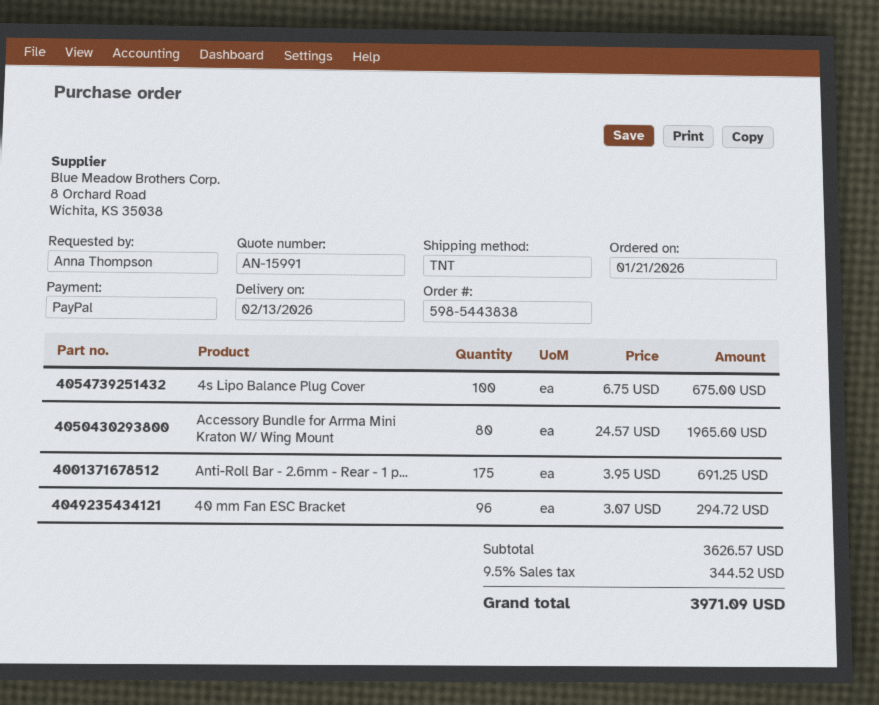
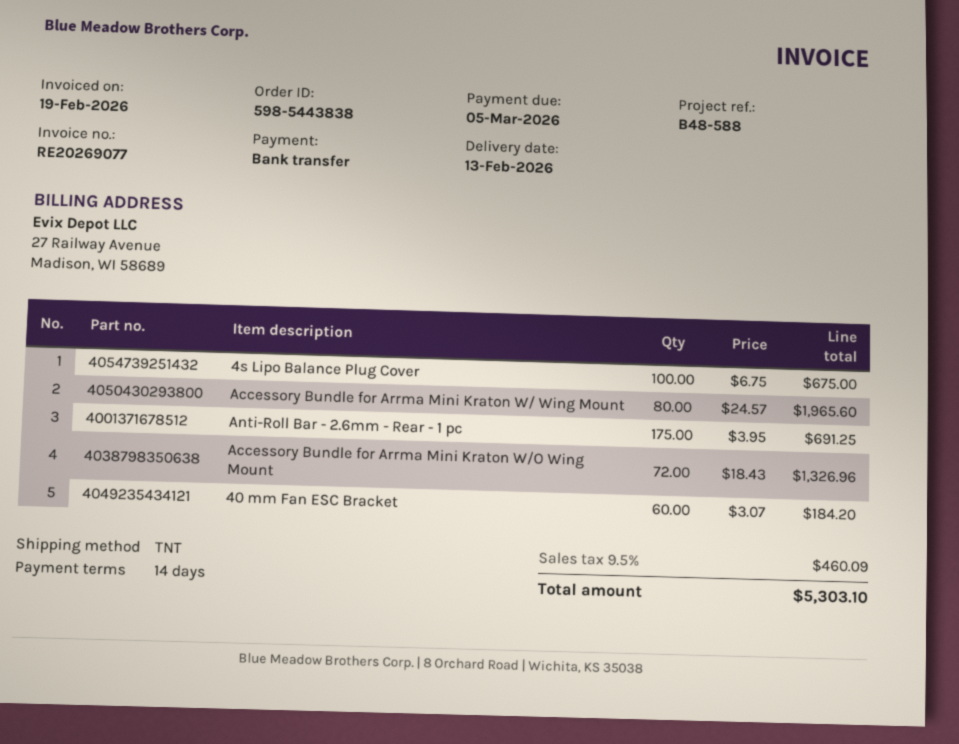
payment method: PayPal -> bank transfer
40 mm Fan ESC Bracket: 96 x 3.07 = 294.72 -> 60 x 3.07 = 184.20
Accessory Bundle for Arrma Mini Kraton W/O Wing Mount: none -> 72 x 18.43 = 1326.96
tax: 9.5% = 344.52 -> 9.5% = 460.09
total: 3971.09 -> 5303.10

